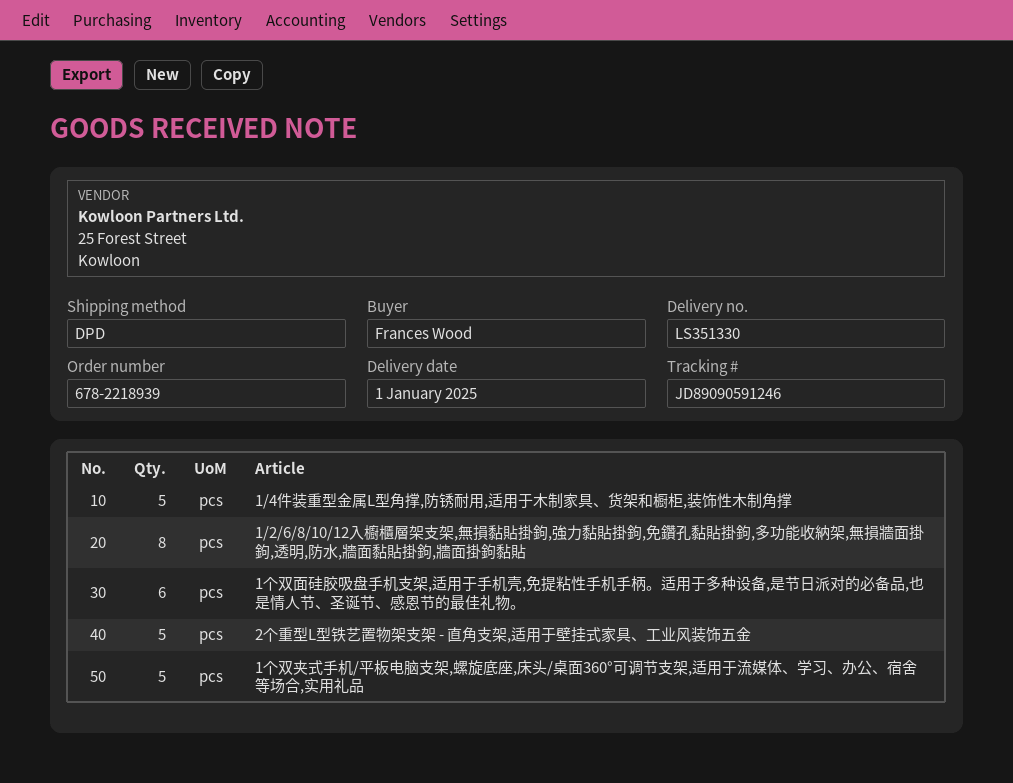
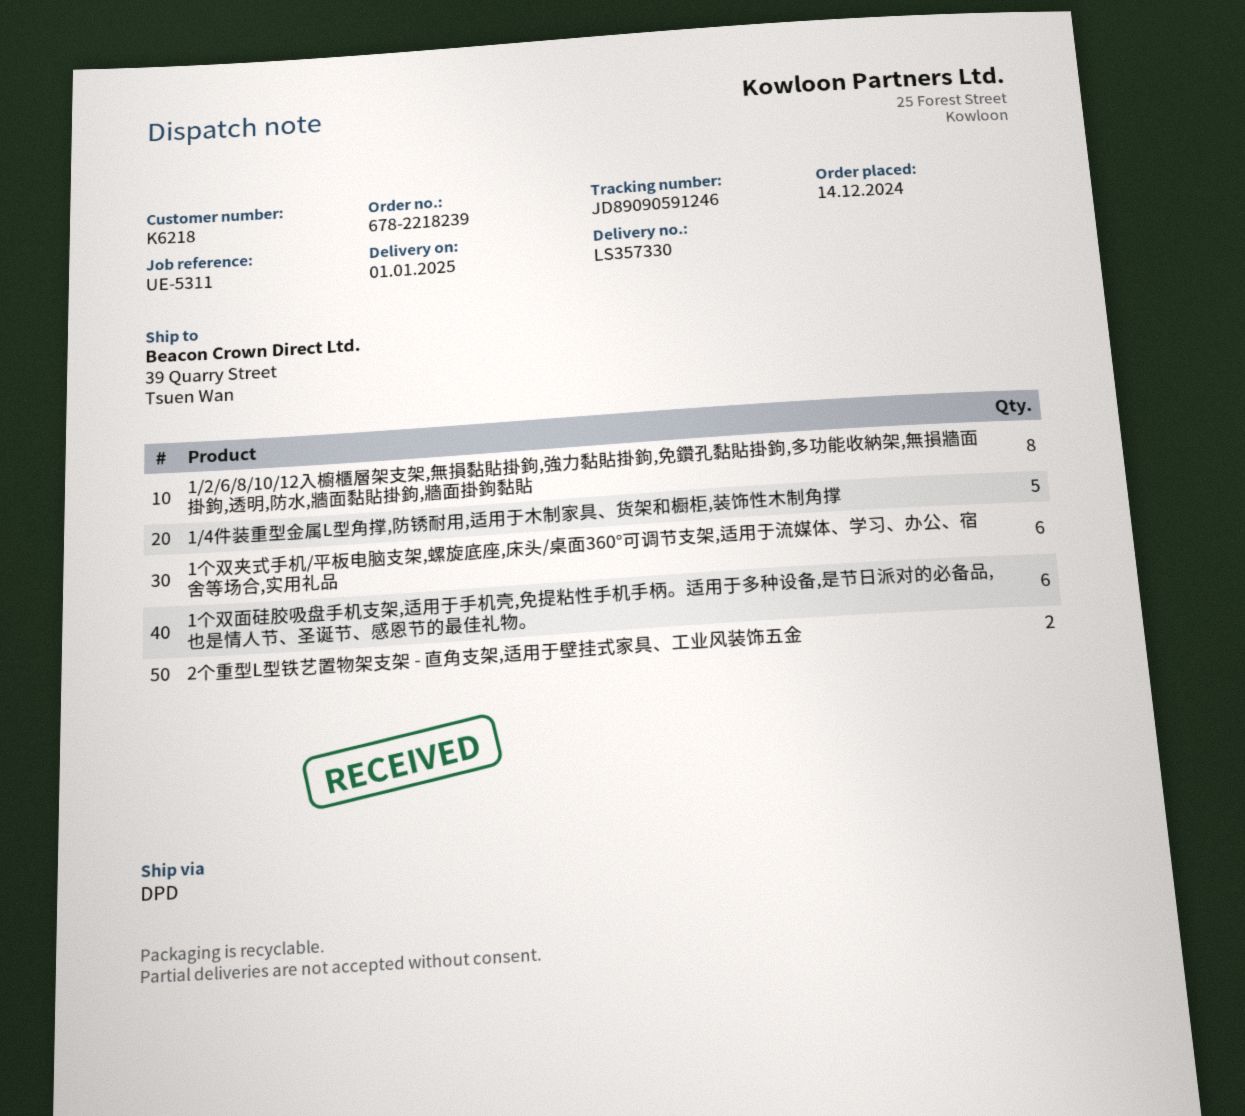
order number: 678-2218939 -> 678-2218239
delivery note number: LS351330 -> LS357330
2个重型L型铁艺置物架支架 - 直角支架,适用于壁挂式家具、工业风装饰五金: 5 -> 2
1个双夹式手机/平板电脑支架,螺旋底座,床头/桌面360°可调节支架,适用于流媒体、学习、办公、宿舍等场合,实用礼品: 5 -> 6

